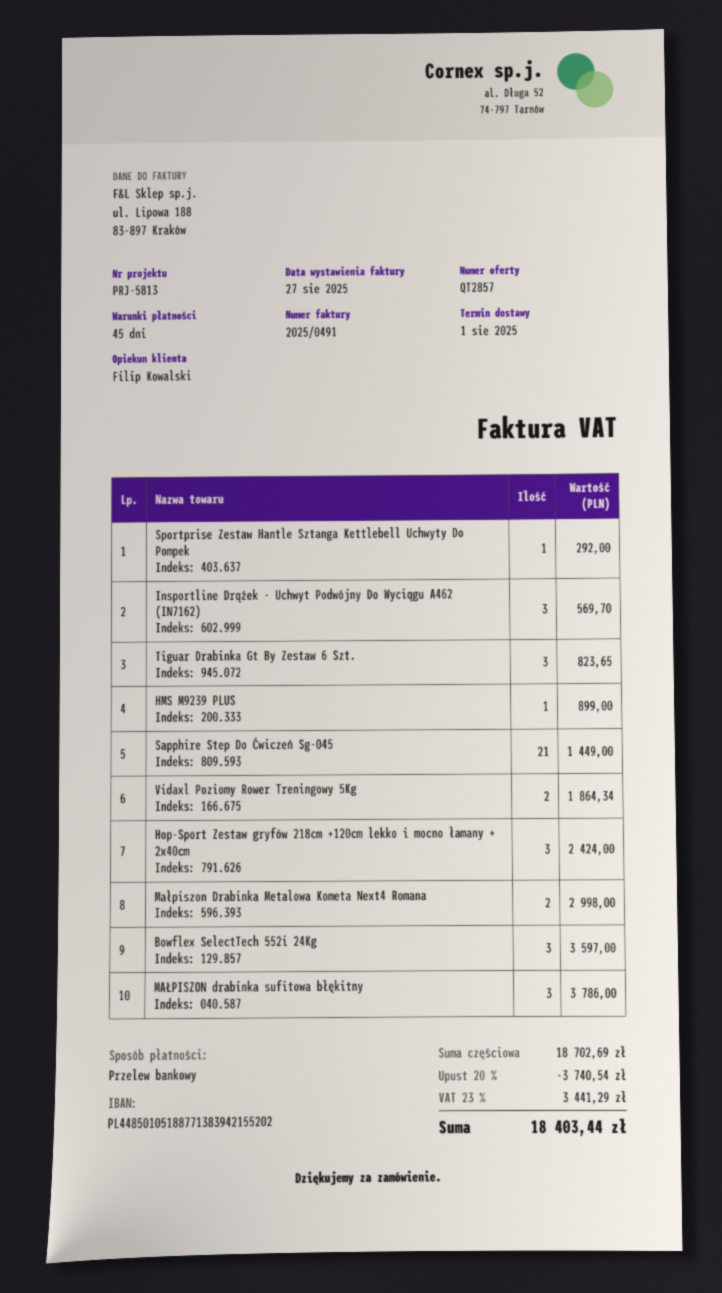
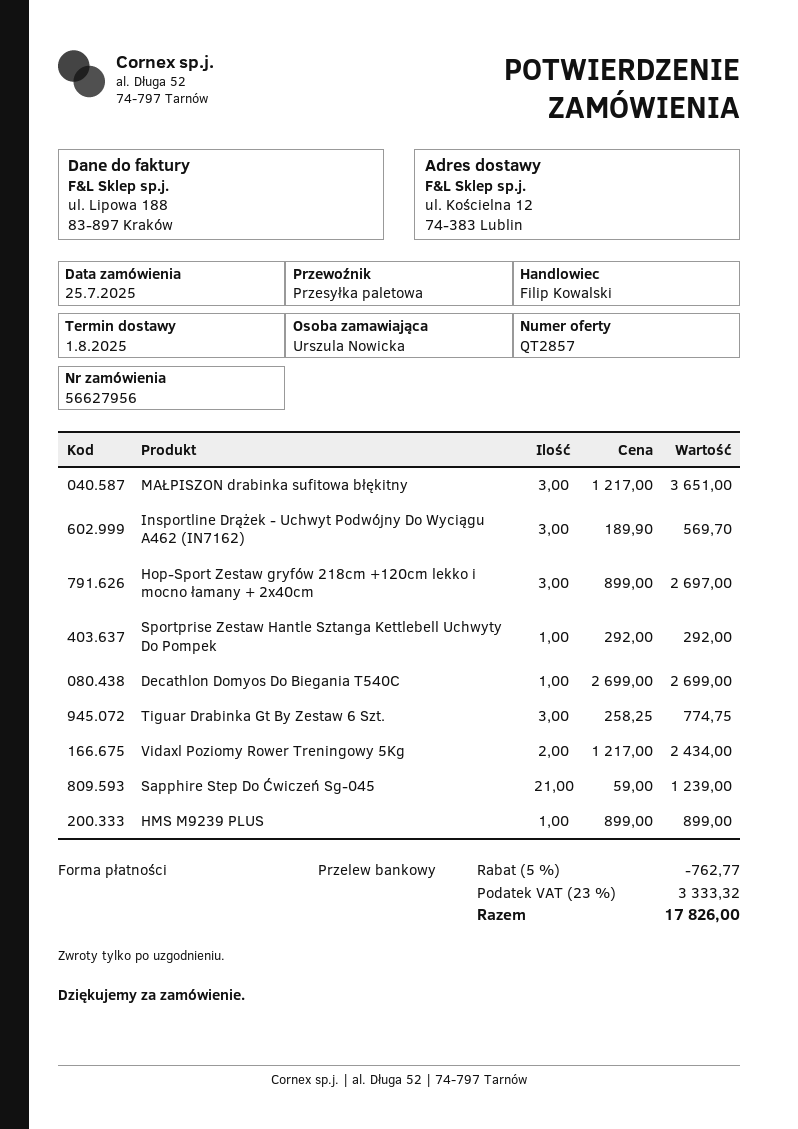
Tiguar Drabinka Gt By Zestaw 6 Szt.: 3 for 823.65 -> 3 for 774.75
Sapphire Step Do Ćwiczeń Sg-045: 21 for 1449.00 -> 21 for 1239.00
Vidaxl Poziomy Rower Treningowy 5Kg: 2 for 1864.34 -> 2 for 2434.00
Hop-Sport Zestaw gryfów 218cm +120cm lekko i mocno łamany + 2x40cm: 3 for 2424.00 -> 3 for 2697.00
Małpiszon Drabinka Metalowa Kometa Next4 Romana: 2 for 2998.00 -> none
Bowflex SelectTech 552i 24Kg: 3 for 3597.00 -> none
MAŁPISZON drabinka sufitowa błękitny: 3 for 3786.00 -> 3 for 3651.00
Decathlon Domyos Do Biegania T540C: none -> 1 for 2699.00
discount: 20% = 3740.54 -> 5% = 762.77
tax: 23% = 3441.29 -> 23% = 3333.32
total: 18403.44 -> 17826.00

